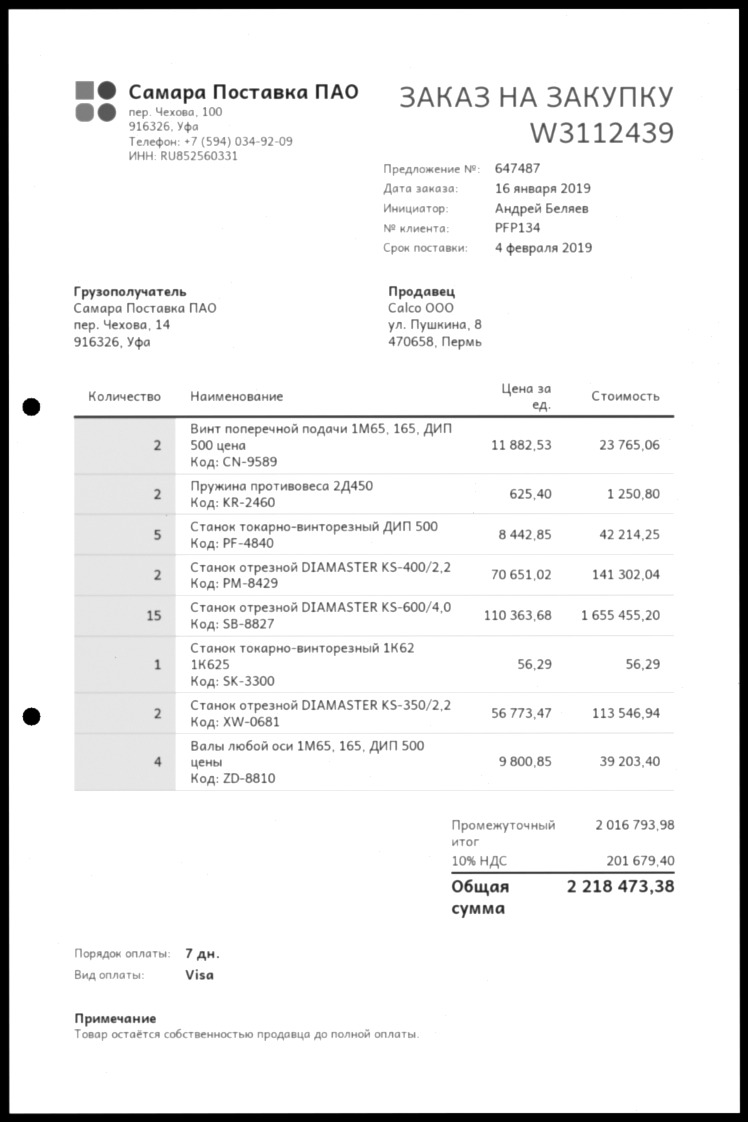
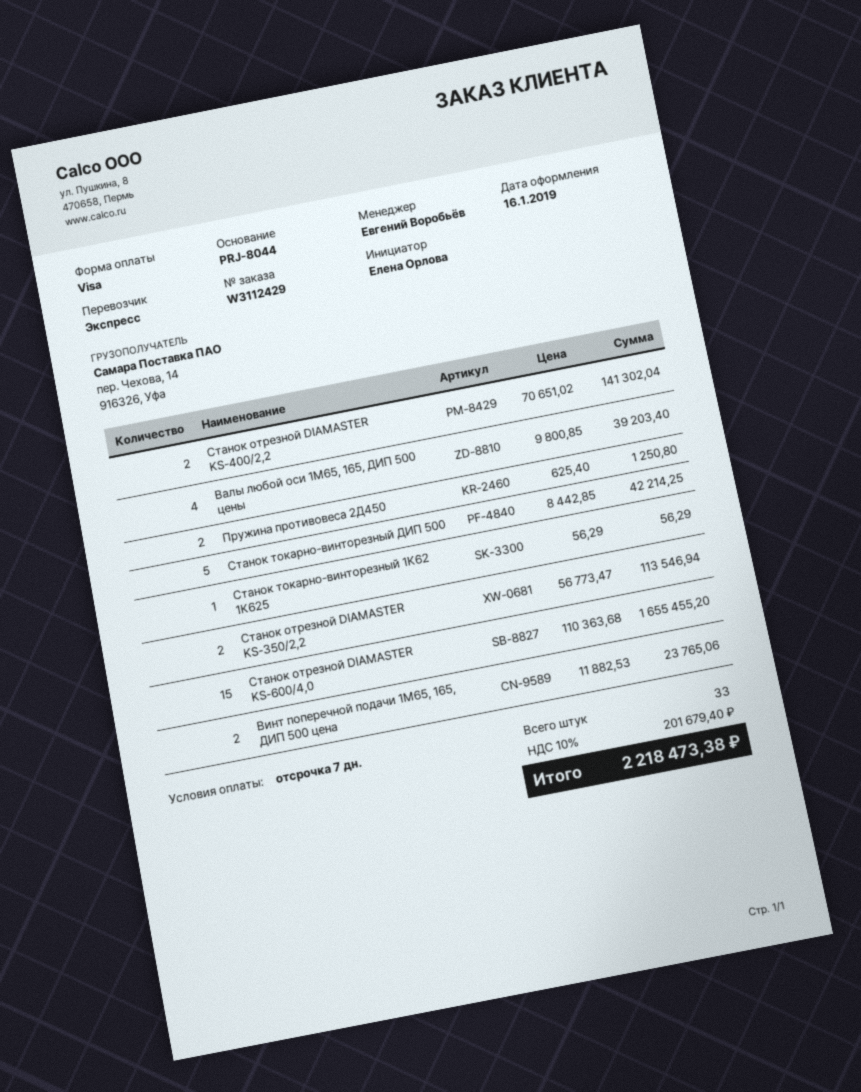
order number: W3112439 -> W3112429
ordered by: Андрей Беляев -> Елена Орлова

